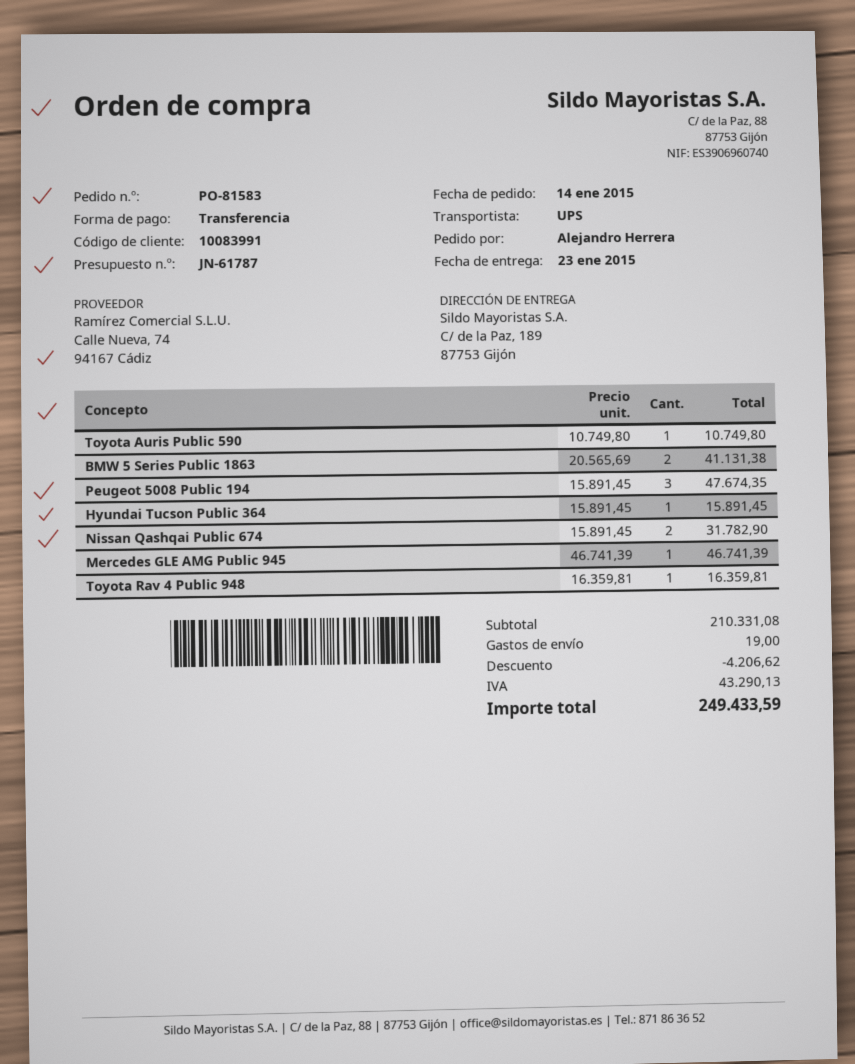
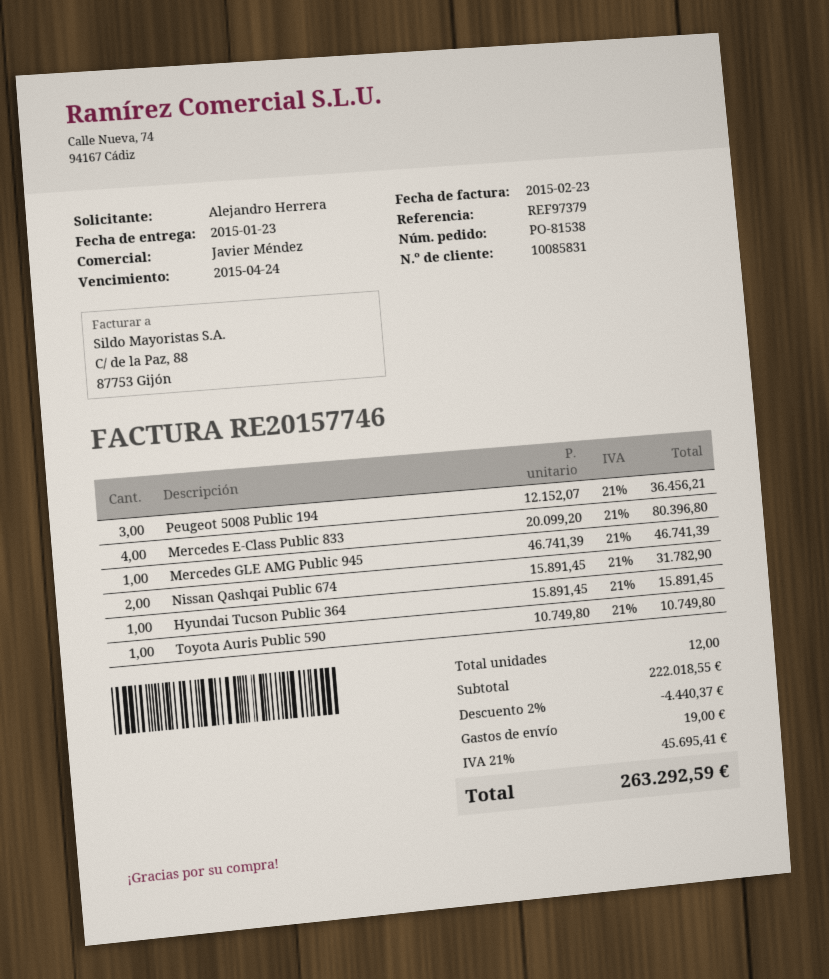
order number: PO-81583 -> PO-81538
customer number: 10083991 -> 10085831
BMW 5 Series Public 1863: 2 x 20565.69 = 41131.38 -> none
Peugeot 5008 Public 194: 3 x 15891.45 = 47674.35 -> 3 x 12152.07 = 36456.21
Toyota Rav 4 Public 948: 1 x 16359.81 = 16359.81 -> none
Mercedes E-Class Public 833: none -> 4 x 20099.20 = 80396.80
subtotal: 210331.08 -> 222018.55
discount: 4206.62 -> 4440.37
tax: 43290.13 -> 45695.41
total: 249433.59 -> 263292.59

